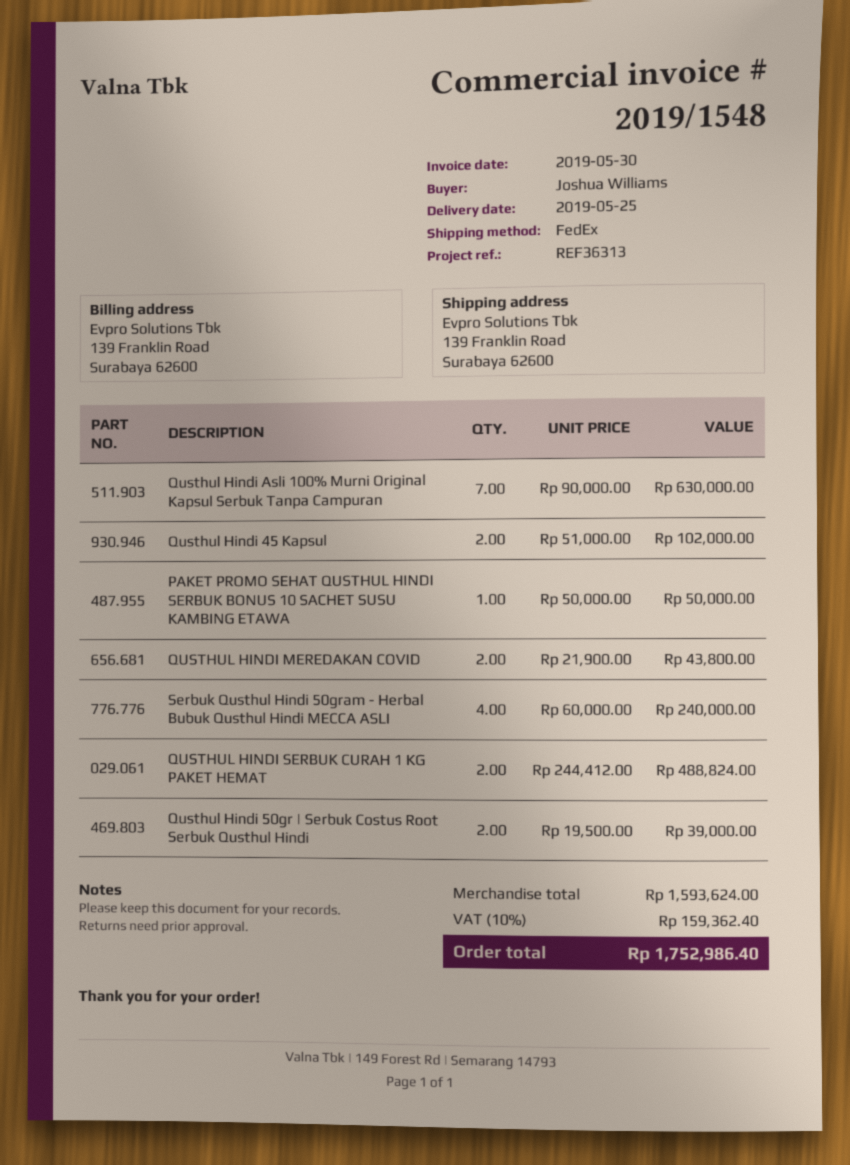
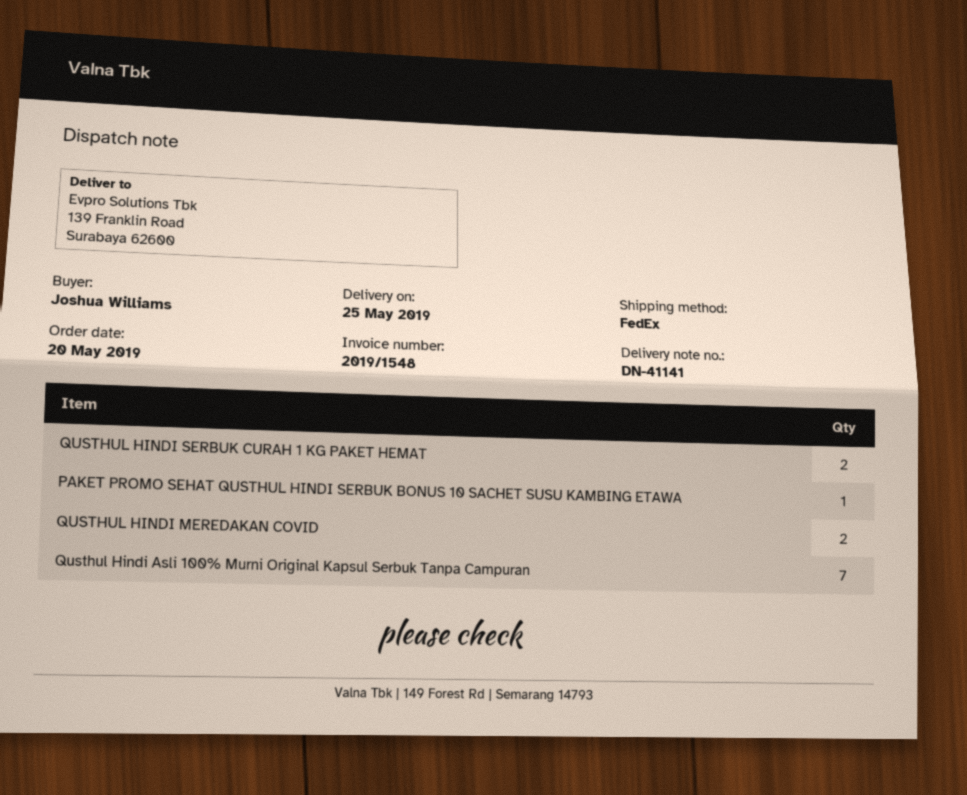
Qusthul Hindi 45 Kapsul: 2 -> none
Serbuk Qusthul Hindi 50gram - Herbal Bubuk Qusthul Hindi MECCA ASLI: 4 -> none
Qusthul Hindi 50gr | Serbuk Costus Root Serbuk Qusthul Hindi: 2 -> none

